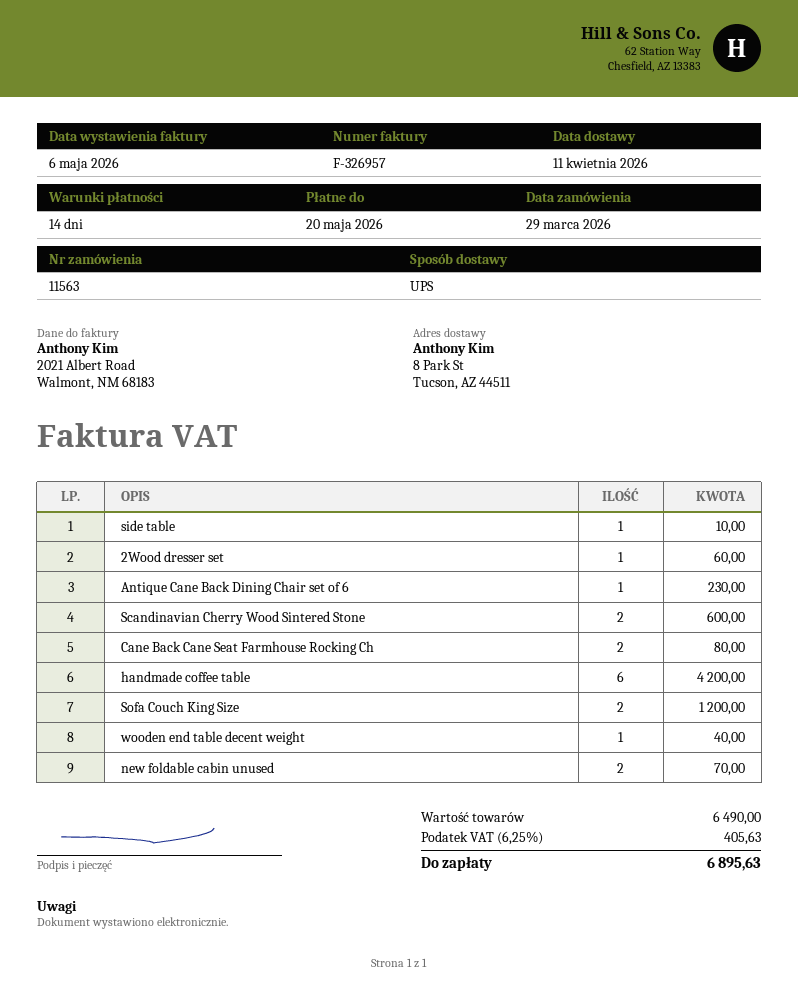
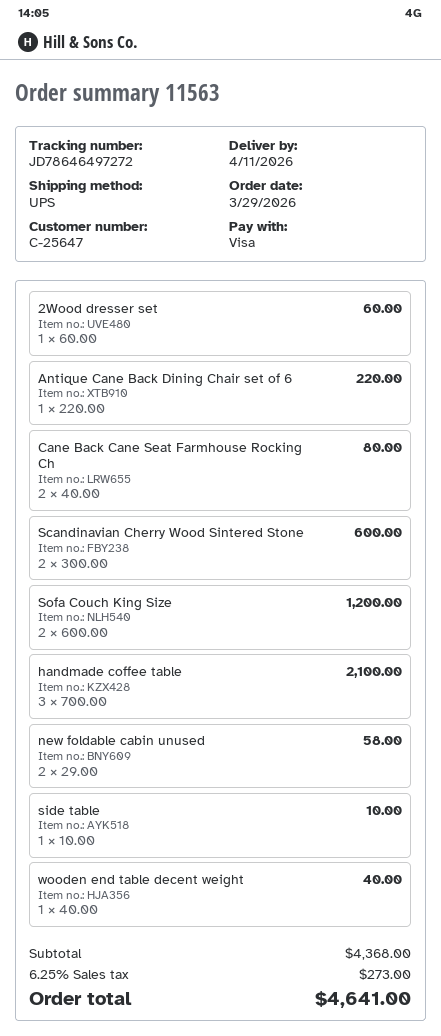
Antique Cane Back Dining Chair set of 6: 1 for 230.00 -> 1 for 220.00
handmade coffee table: 6 for 4200.00 -> 3 for 2100.00
new foldable cabin unused: 2 for 70.00 -> 2 for 58.00
subtotal: 6490.00 -> 4368.00
tax: 6.25% = 405.63 -> 6.25% = 273.00
total: 6895.63 -> 4641.00

